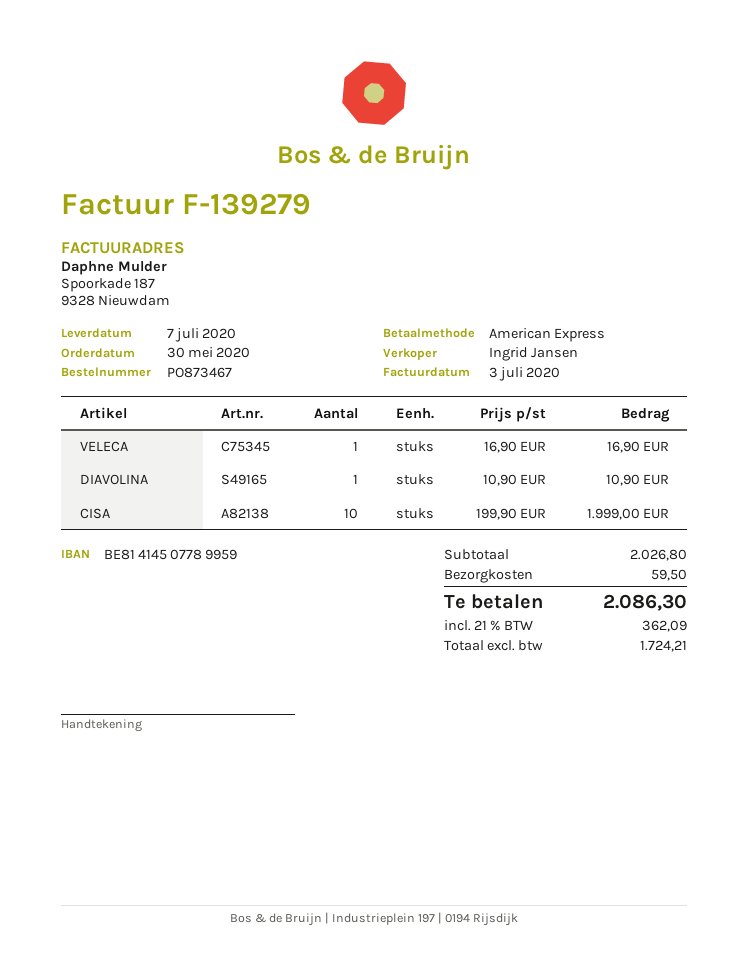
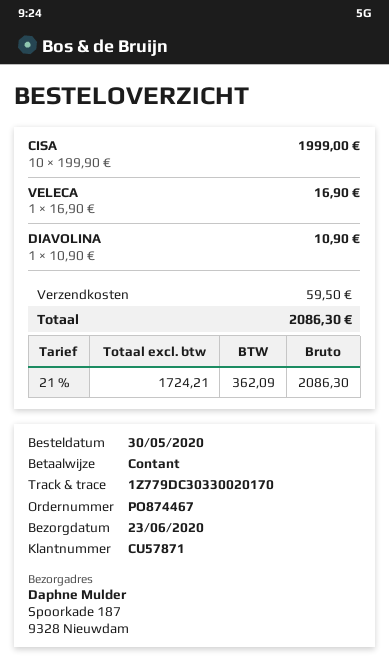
order number: PO873467 -> PO874467
delivery date: 2020-07-07 -> 2020-06-23
payment method: American Express -> cash

